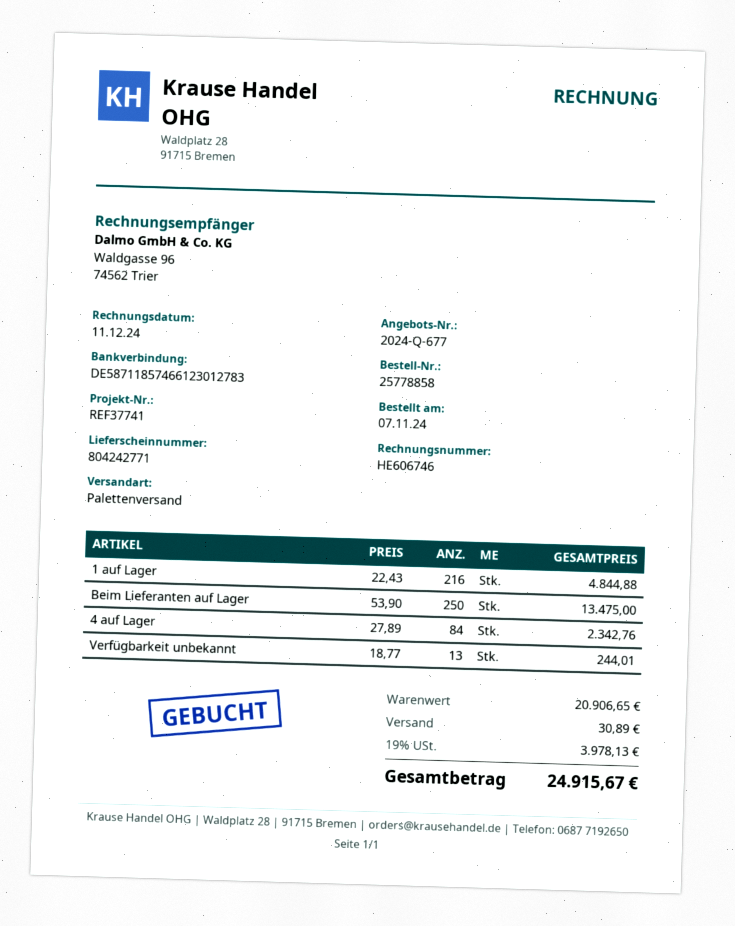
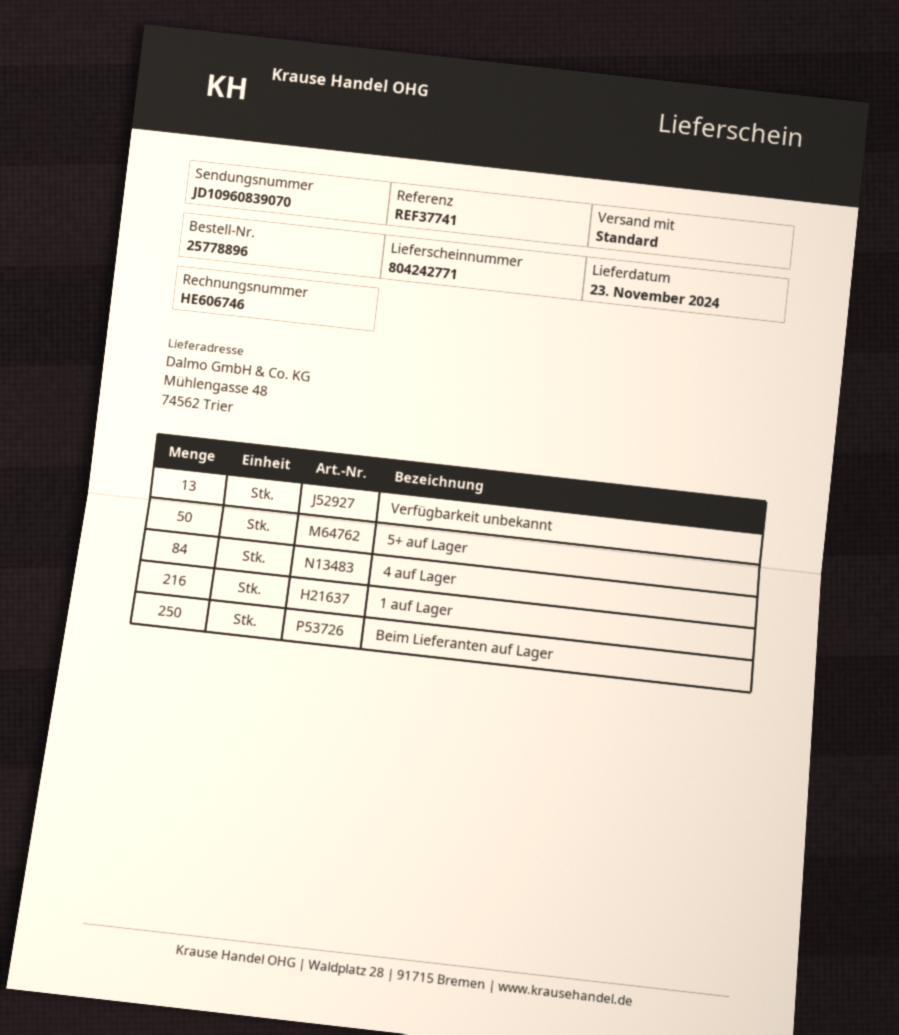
order number: 25778858 -> 25778896
shipping method: pallet freight -> standard
5+ auf Lager: none -> 50

